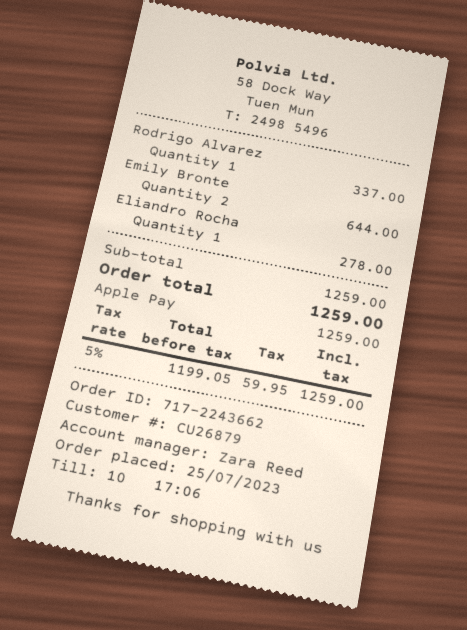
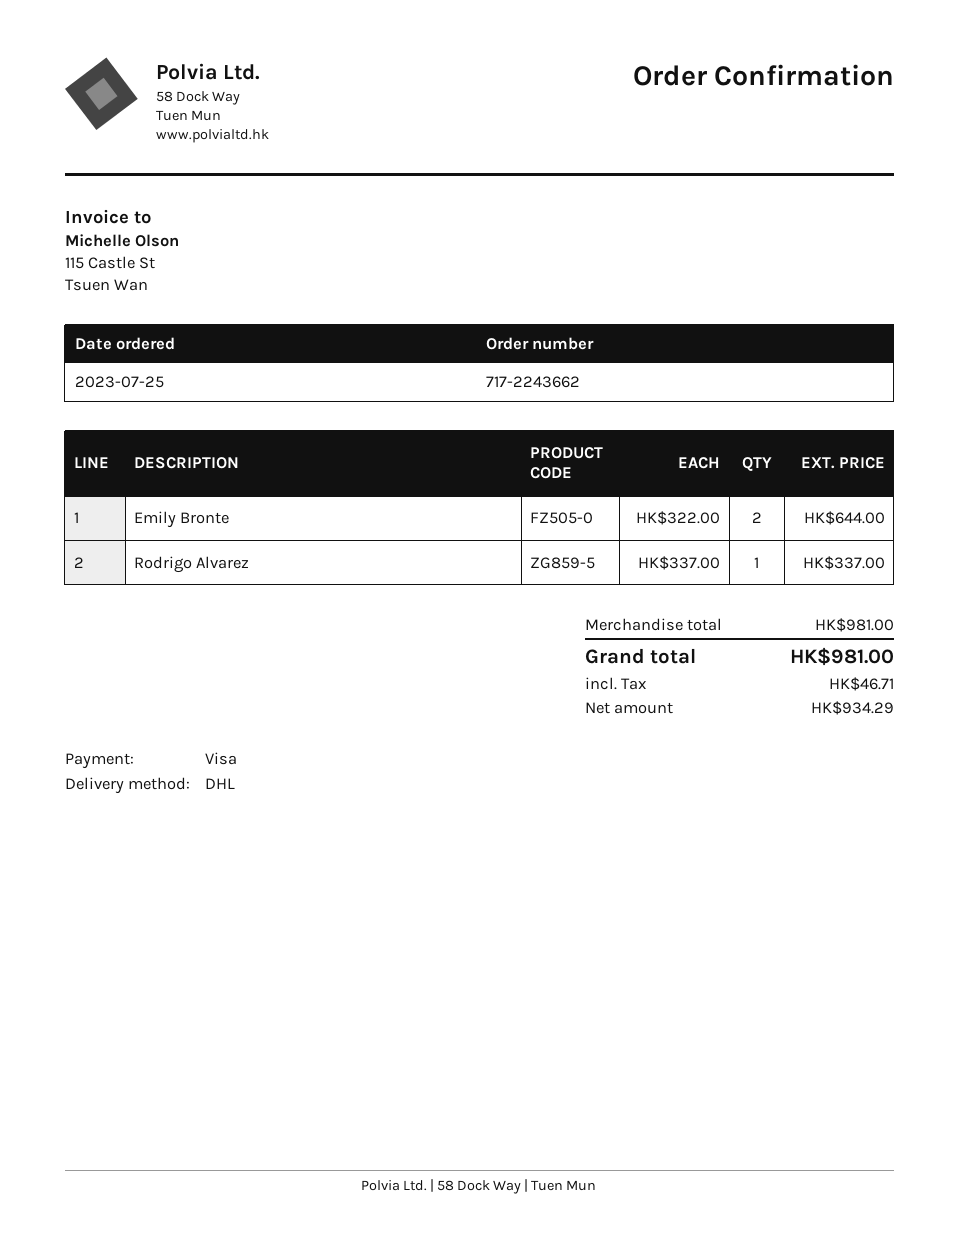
payment method: Apple Pay -> Visa
Eliandro Rocha: 1 for 278.00 -> none
subtotal: 1259.00 -> 981.00
net: 1199.05 -> 934.29
tax: 59.95 -> 46.71
total: 1259.00 -> 981.00

